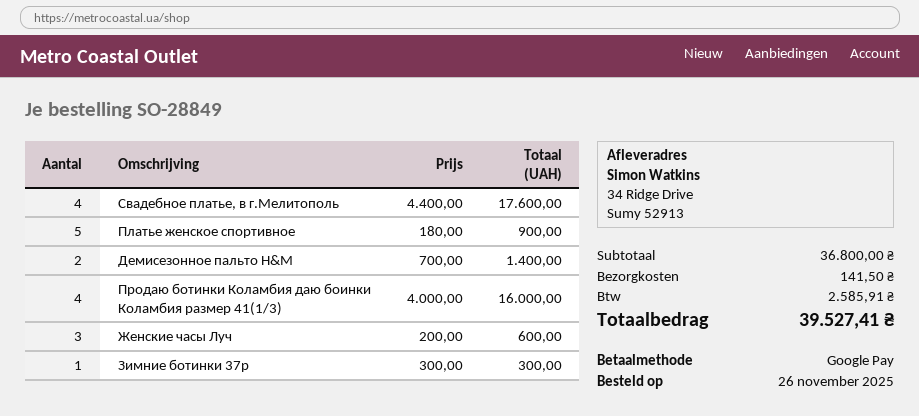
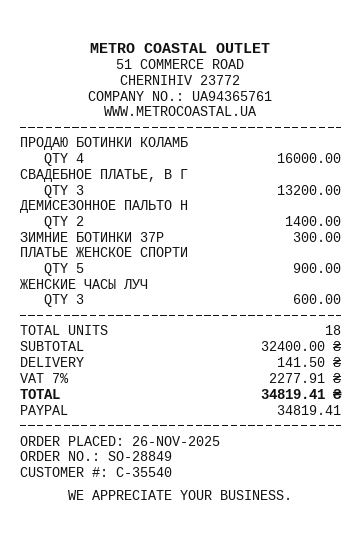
payment method: Google Pay -> PayPal
Свадебное платье, в г.Мелитополь: 4 for 17600.00 -> 3 for 13200.00
subtotal: 36800.00 -> 32400.00
tax: 2585.91 -> 2277.91
total: 39527.41 -> 34819.41

